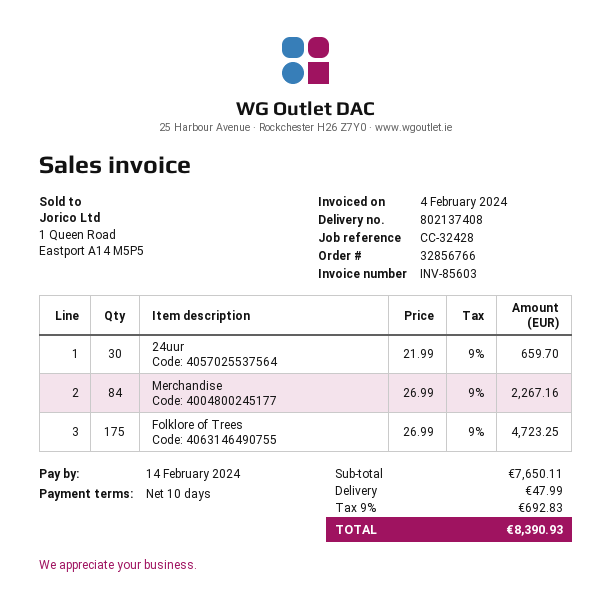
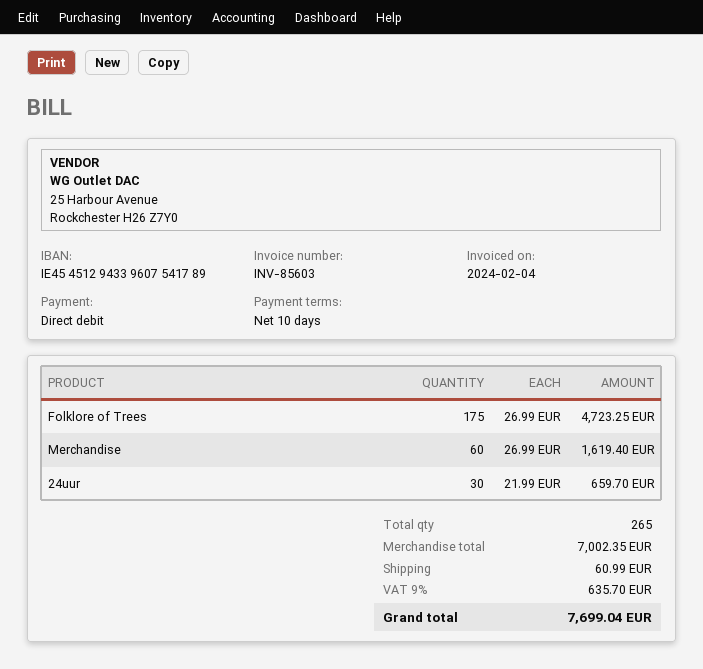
Merchandise: 84 x 26.99 = 2267.16 -> 60 x 26.99 = 1619.40
subtotal: 7650.11 -> 7002.35
shipping: 47.99 -> 60.99
tax: 9% = 692.83 -> 9% = 635.70
total: 8390.93 -> 7699.04

